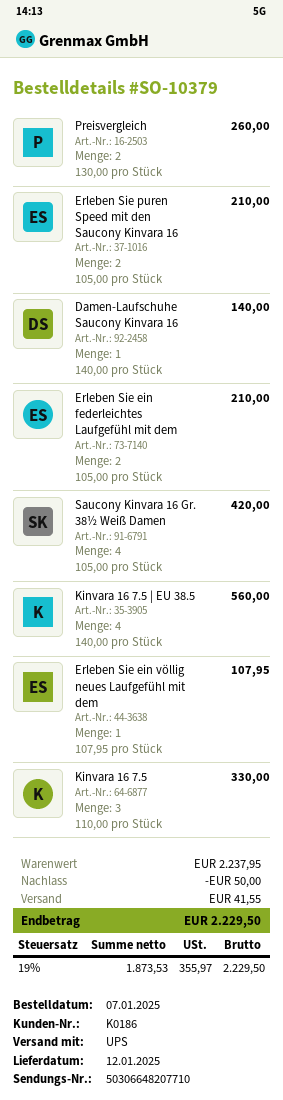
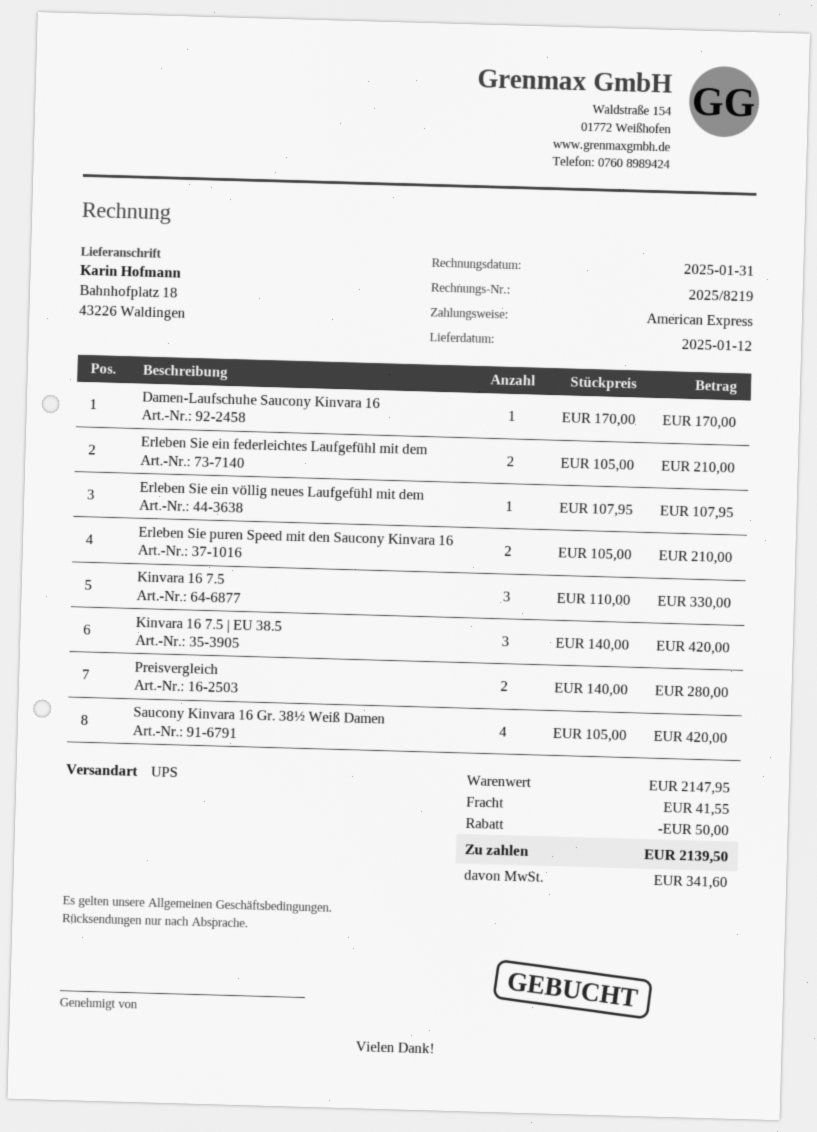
Preisvergleich: 2 x 130.00 = 260.00 -> 2 x 140.00 = 280.00
Damen-Laufschuhe Saucony Kinvara 16: 1 x 140.00 = 140.00 -> 1 x 170.00 = 170.00
Kinvara 16 7.5 | EU 38.5: 4 x 140.00 = 560.00 -> 3 x 140.00 = 420.00
subtotal: 2237.95 -> 2147.95
tax: 355.97 -> 341.60
total: 2229.50 -> 2139.50

